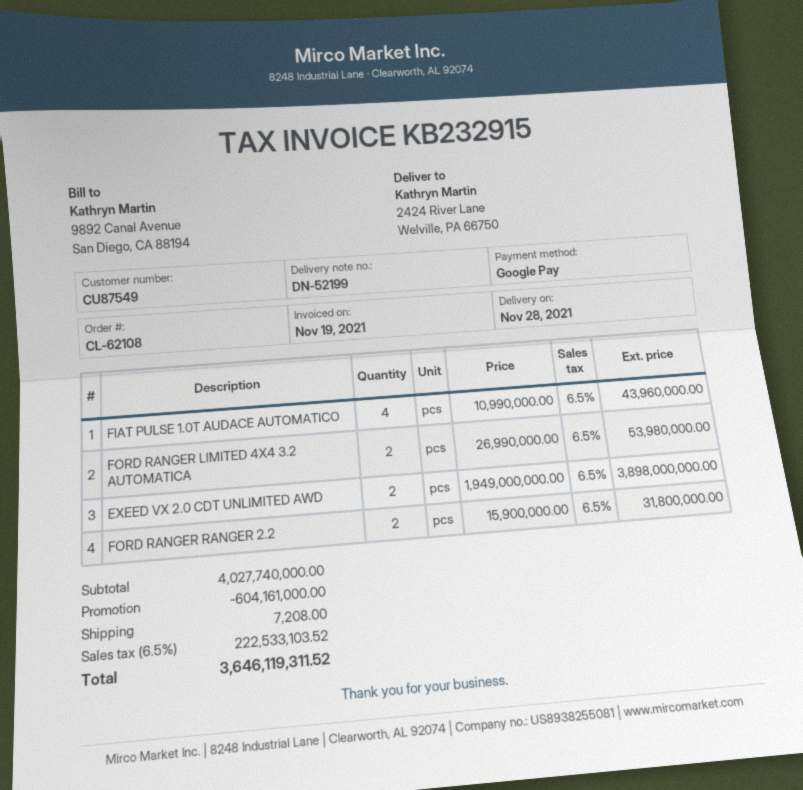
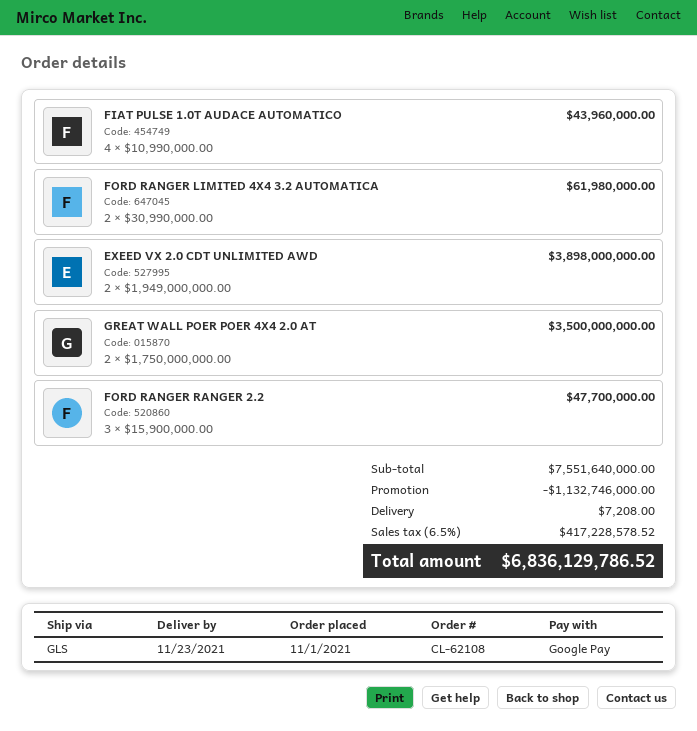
delivery date: 2021-11-28 -> 2021-11-23
FORD RANGER LIMITED 4X4 3.2 AUTOMATICA: 2 x 26990000.00 = 53980000.00 -> 2 x 30990000.00 = 61980000.00
FORD RANGER RANGER 2.2: 2 x 15900000.00 = 31800000.00 -> 3 x 15900000.00 = 47700000.00
GREAT WALL POER POER 4X4 2.0 AT: none -> 2 x 1750000000.00 = 3500000000.00
subtotal: 4027740000.00 -> 7551640000.00
discount: 604161000.00 -> 1132746000.00
tax: 6.5% = 222533103.52 -> 6.5% = 417228578.52
total: 3646119311.52 -> 6836129786.52

